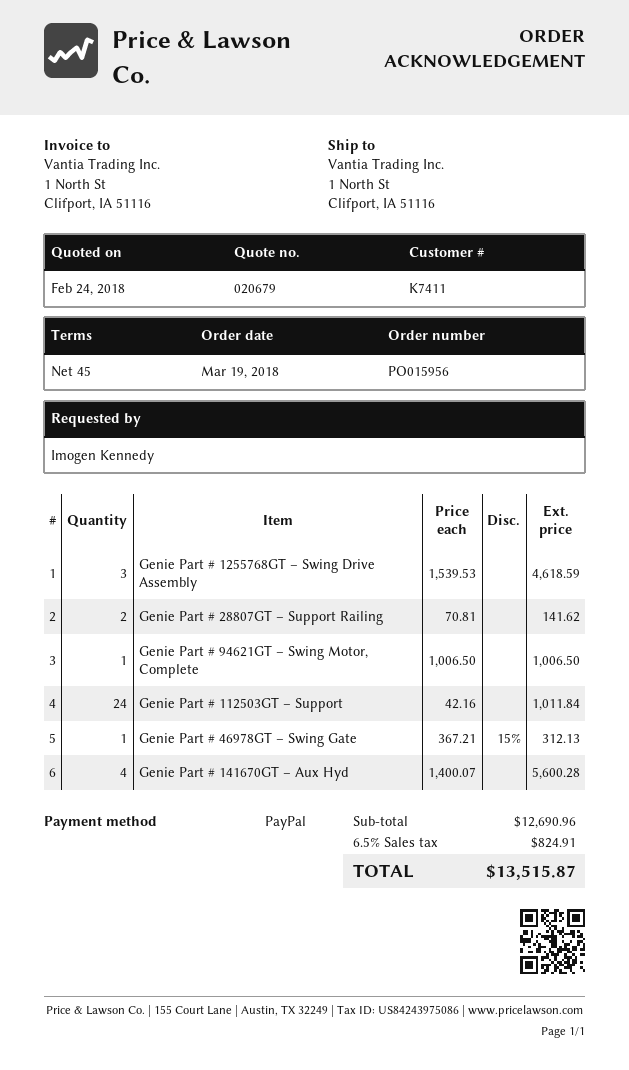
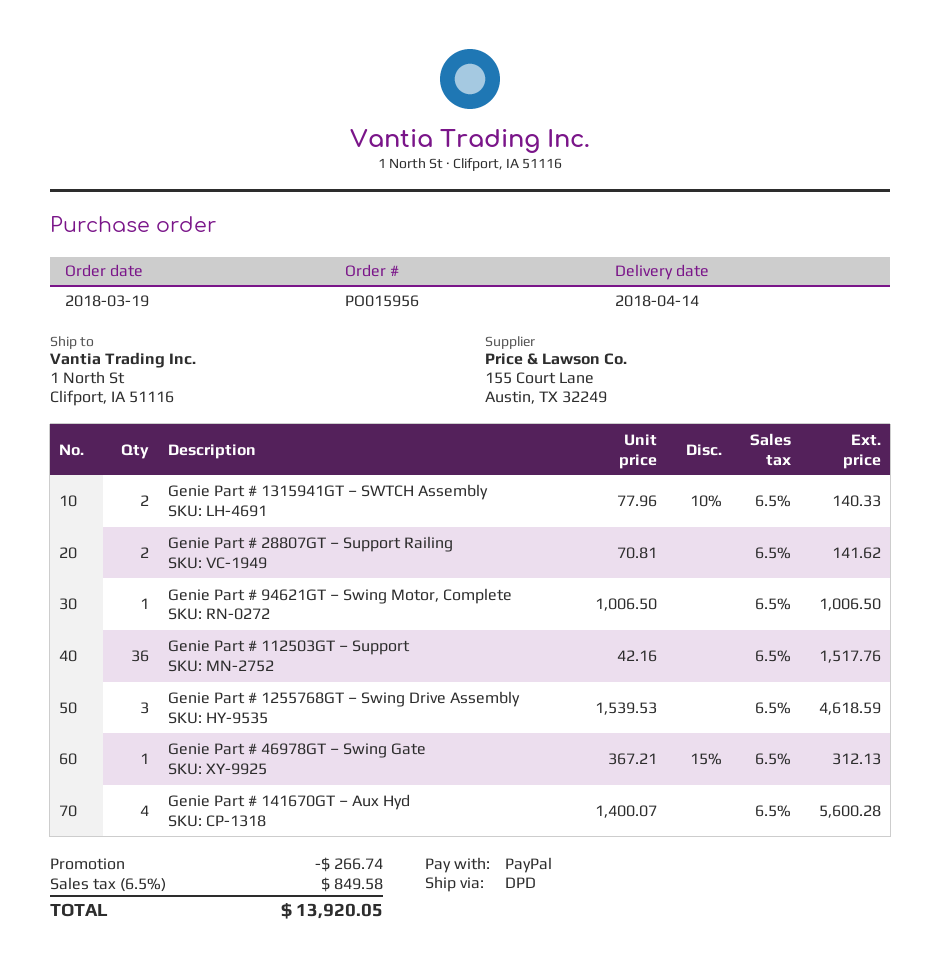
Genie Part # 112503GT – Support: 24 x 42.16 = 1011.84 -> 36 x 42.16 = 1517.76
Genie Part # 1315941GT – SWTCH Assembly: none -> 2 x 77.96 - 10% = 140.33
discount: none -> 266.74
tax: 6.5% = 824.91 -> 6.5% = 849.58
total: 13515.87 -> 13920.05

